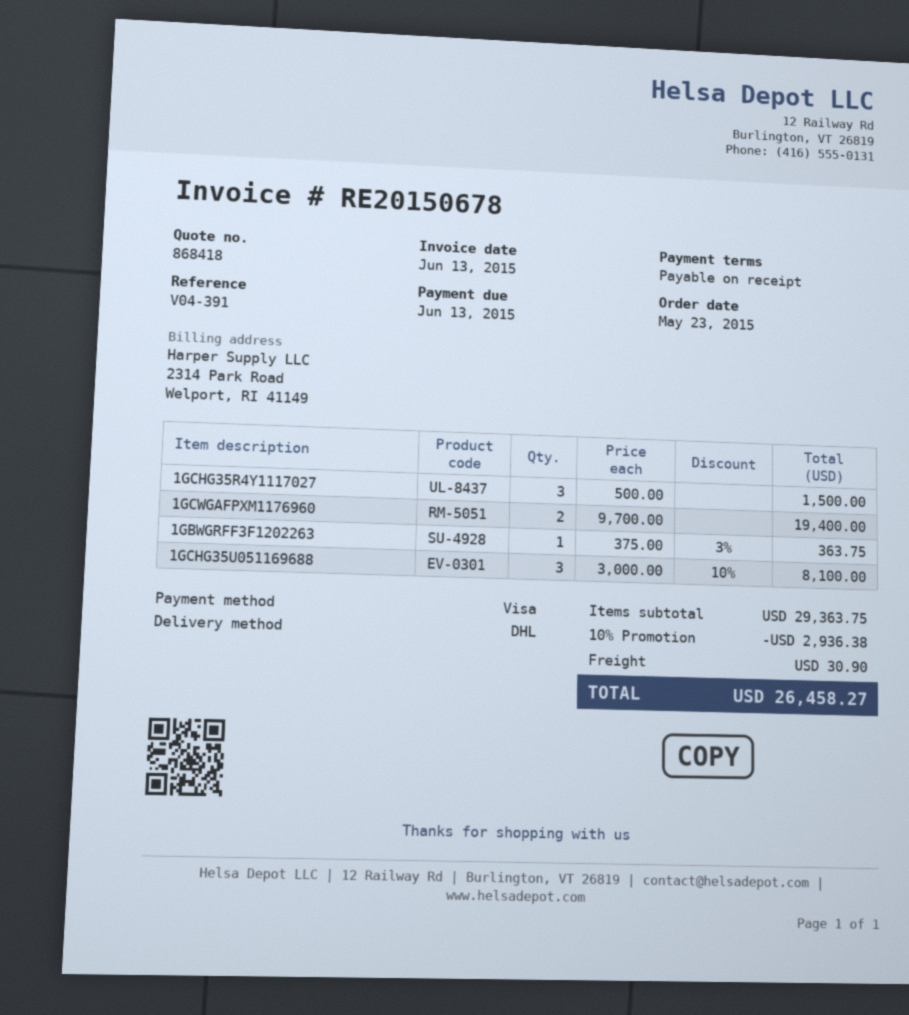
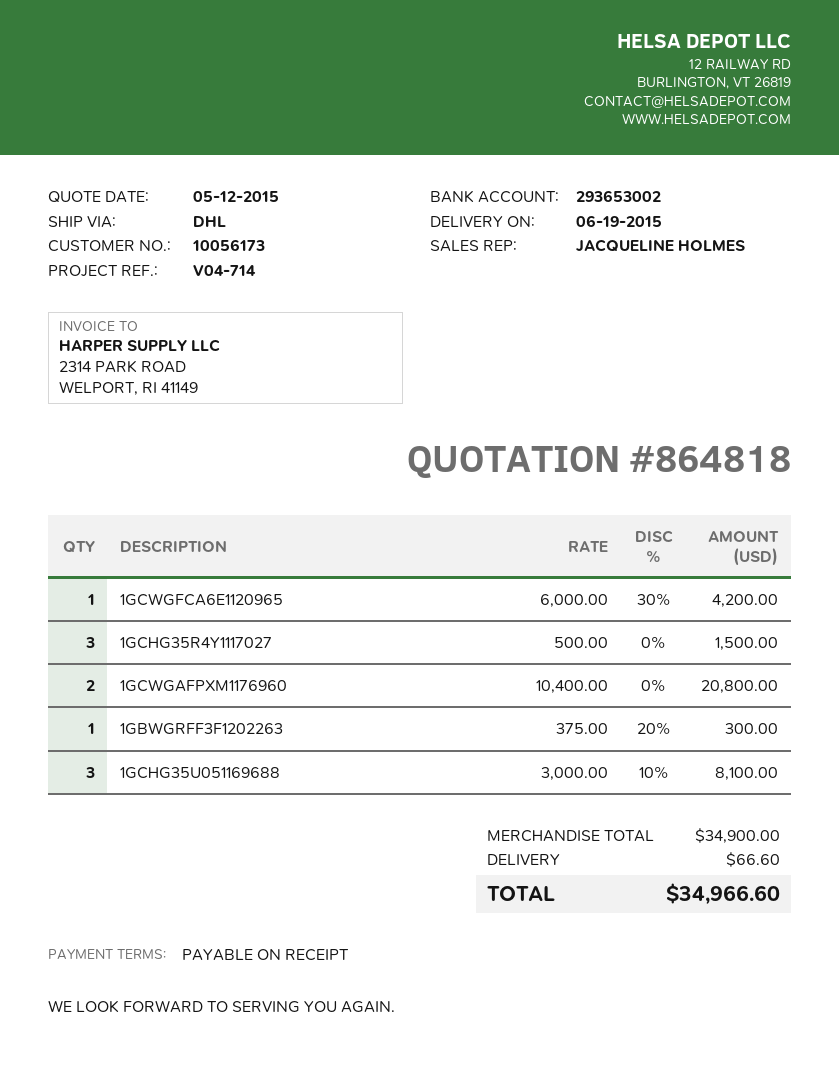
quote number: 868418 -> 864818
reference: V04-391 -> V04-714
1GCWGAFPXM1176960: 2 x 9700.00 = 19400.00 -> 2 x 10400.00 = 20800.00
1GBWGRFF3F1202263: 1 x 375.00 - 3% = 363.75 -> 1 x 375.00 - 20% = 300.00
1GCWGFCA6E1120965: none -> 1 x 6000.00 - 30% = 4200.00
subtotal: 29363.75 -> 34900.00
discount: 10% = 2936.38 -> none
shipping: 30.90 -> 66.60
total: 26458.27 -> 34966.60

